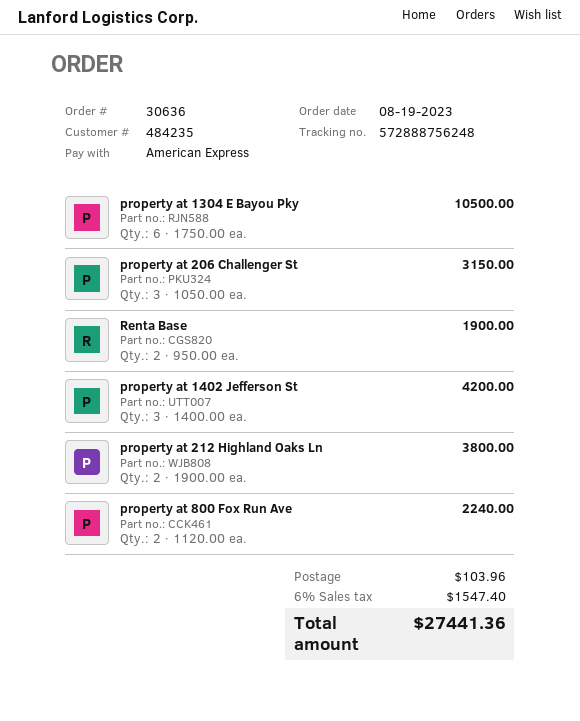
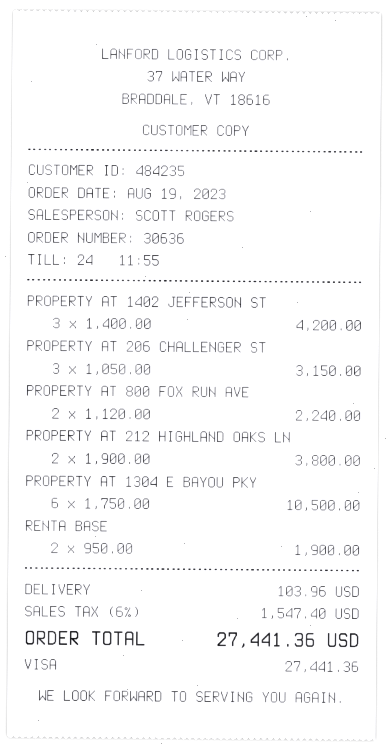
payment method: American Express -> Visa

